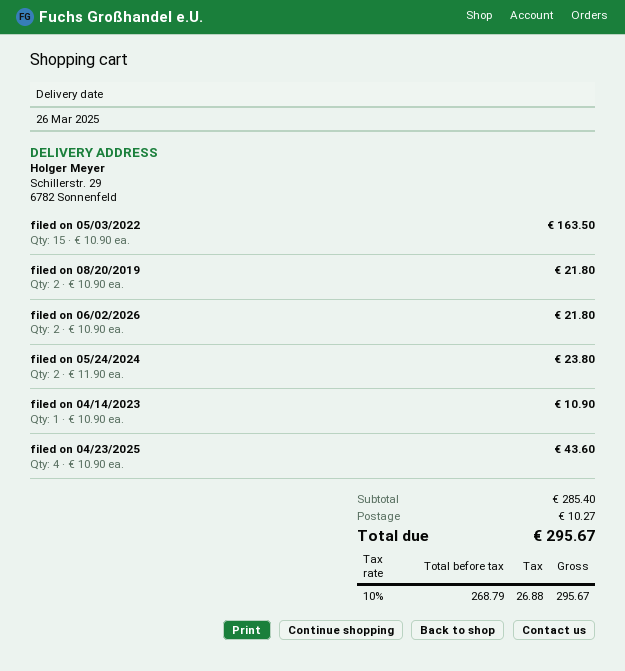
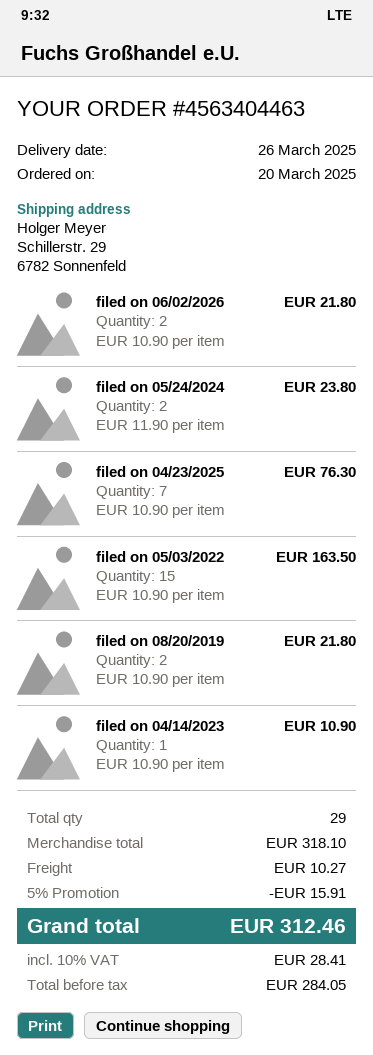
filed on 04/23/2025: 4 x 10.90 = 43.60 -> 7 x 10.90 = 76.30
subtotal: 285.40 -> 318.10
discount: none -> 5% = 15.91
net: 268.79 -> 284.05
tax: 10% = 26.88 -> 10% = 28.41
total: 295.67 -> 312.46

